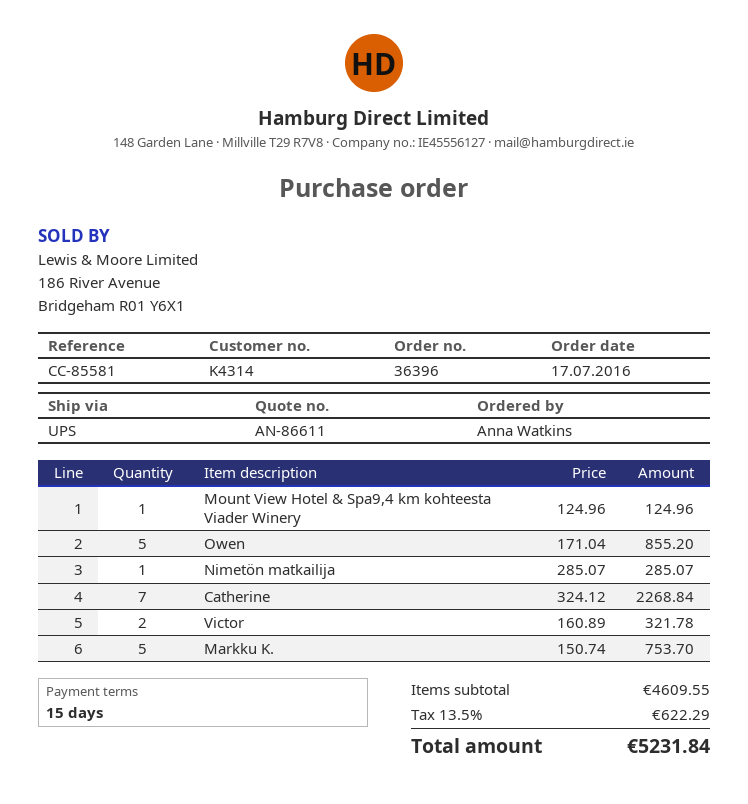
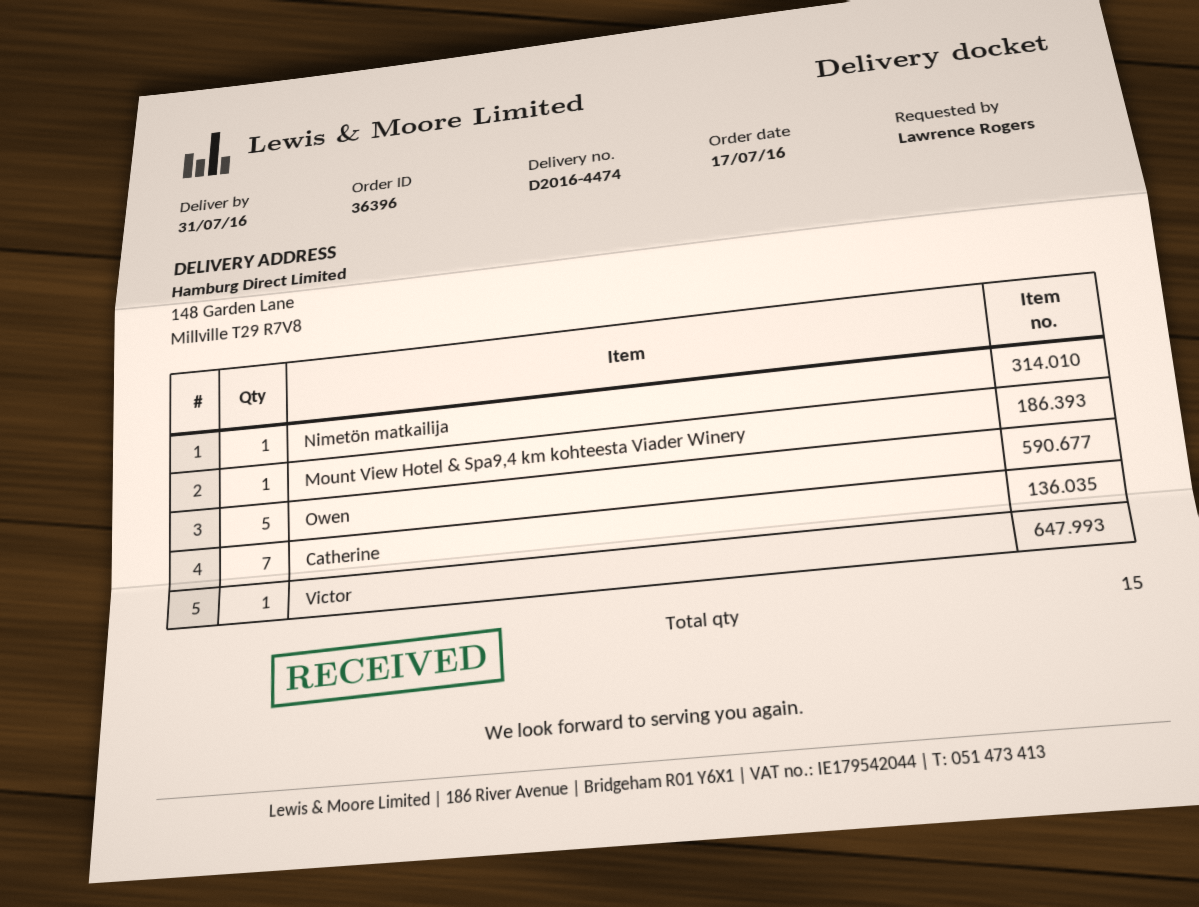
ordered by: Anna Watkins -> Lawrence Rogers
Victor: 2 -> 1
Markku K.: 5 -> none

